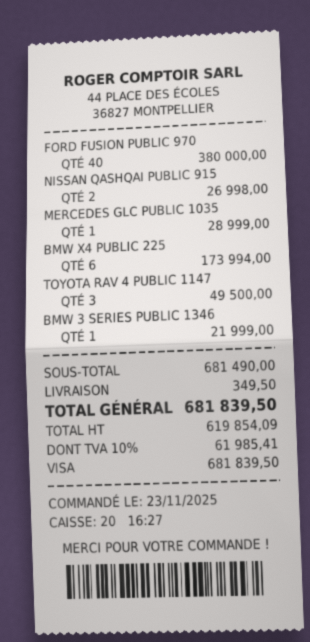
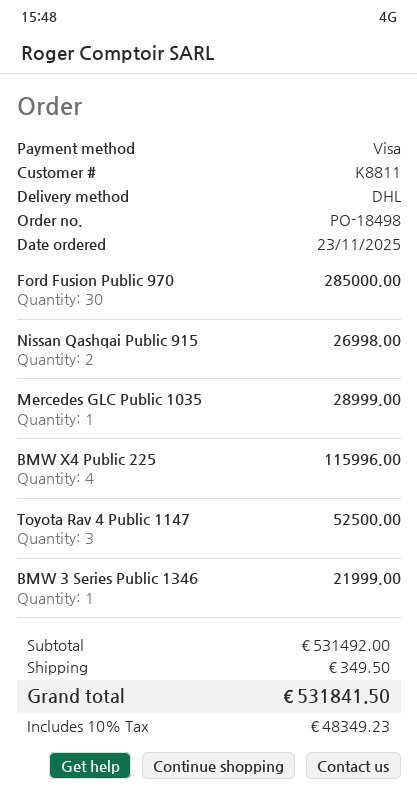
FORD FUSION PUBLIC 970: 40 for 380000.00 -> 30 for 285000.00
BMW X4 PUBLIC 225: 6 for 173994.00 -> 4 for 115996.00
TOYOTA RAV 4 PUBLIC 1147: 3 for 49500.00 -> 3 for 52500.00
subtotal: 681490.00 -> 531492.00
tax: 10% = 61985.41 -> 10% = 48349.23
total: 681839.50 -> 531841.50

